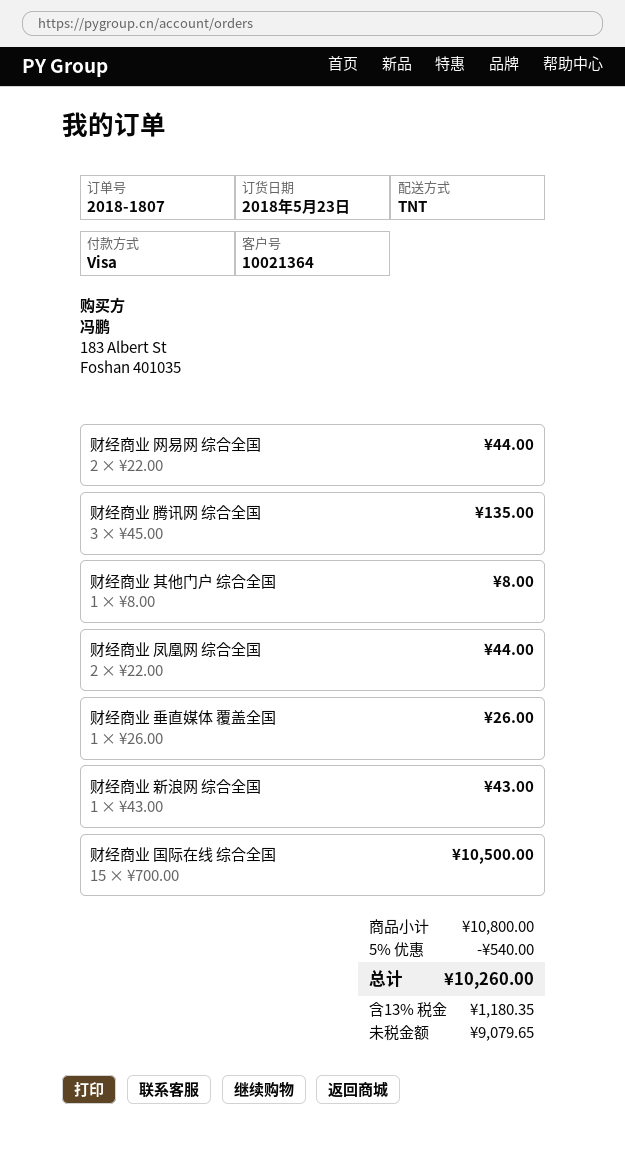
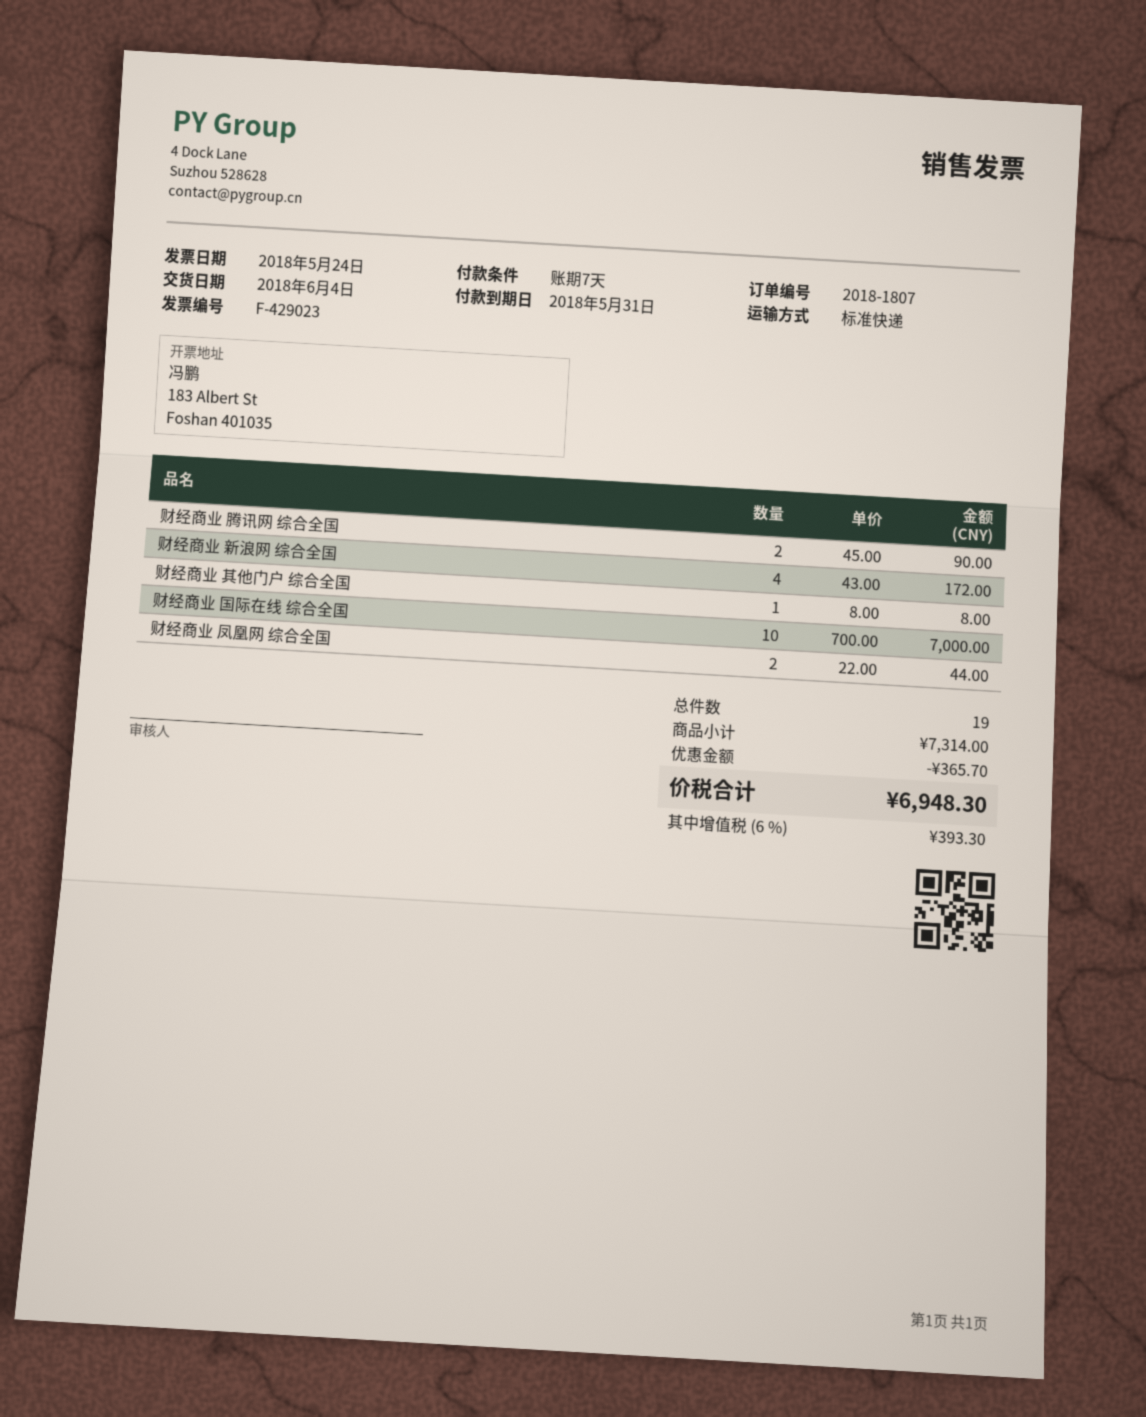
shipping method: TNT -> standard
财经商业 网易网 综合全国: 2 x 22.00 = 44.00 -> none
财经商业 腾讯网 综合全国: 3 x 45.00 = 135.00 -> 2 x 45.00 = 90.00
财经商业 垂直媒体 覆盖全国: 1 x 26.00 = 26.00 -> none
财经商业 新浪网 综合全国: 1 x 43.00 = 43.00 -> 4 x 43.00 = 172.00
财经商业 国际在线 综合全国: 15 x 700.00 = 10500.00 -> 10 x 700.00 = 7000.00
subtotal: 10800.00 -> 7314.00
discount: 540.00 -> 365.70
tax: 13% = 1180.35 -> 6% = 393.30
total: 10260.00 -> 6948.30

